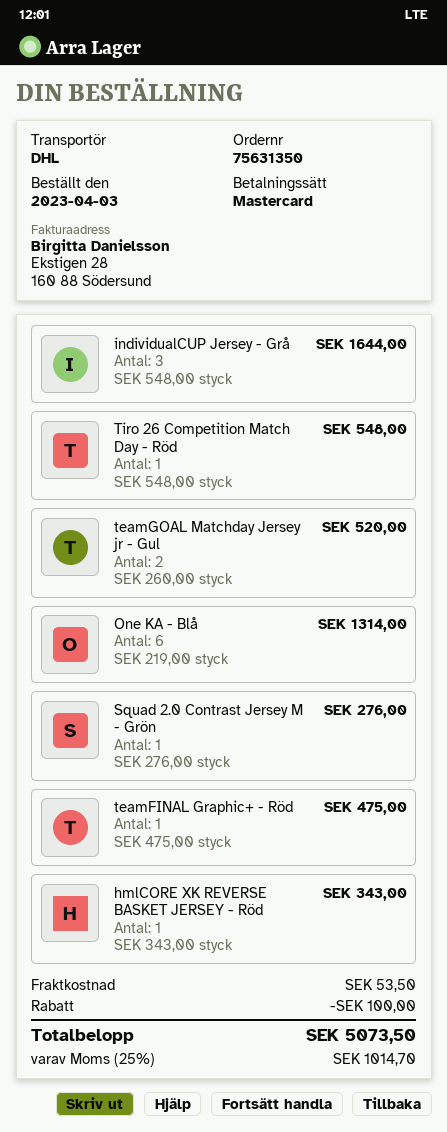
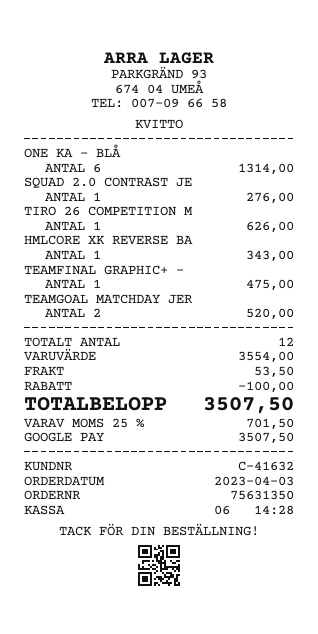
payment method: Mastercard -> Google Pay
individualCUP Jersey - Grå: 3 for 1644.00 -> none
Tiro 26 Competition Match Day - Röd: 1 for 548.00 -> 1 for 626.00
tax: 25% = 1014.70 -> 25% = 701.50
total: 5073.50 -> 3507.50

